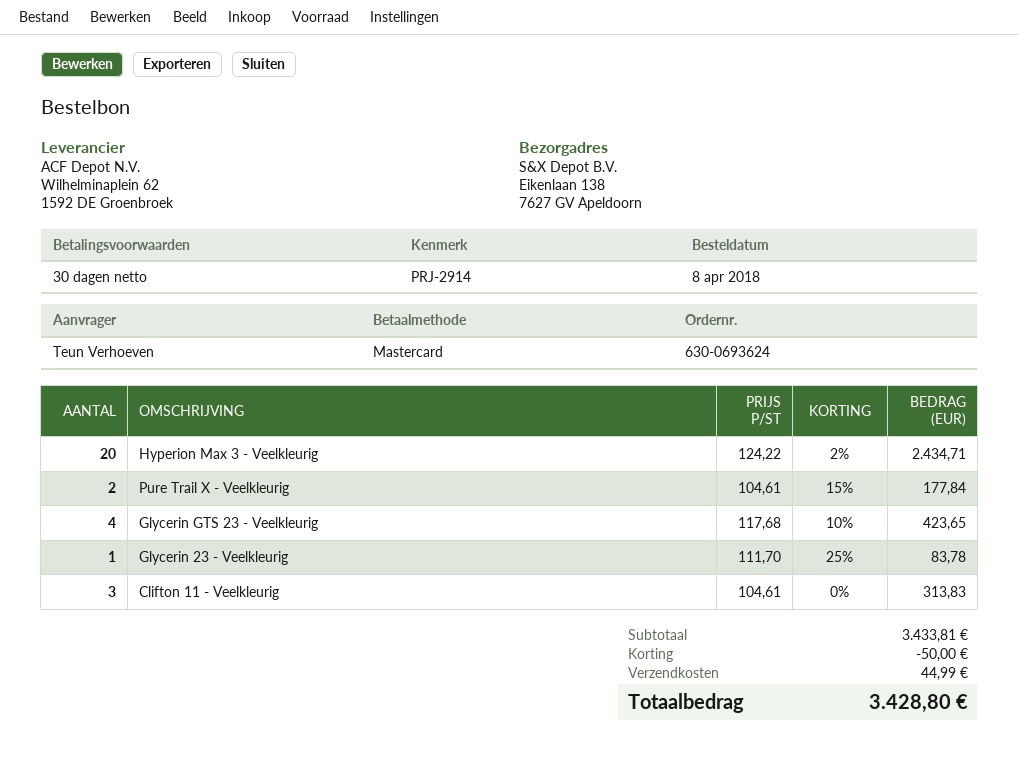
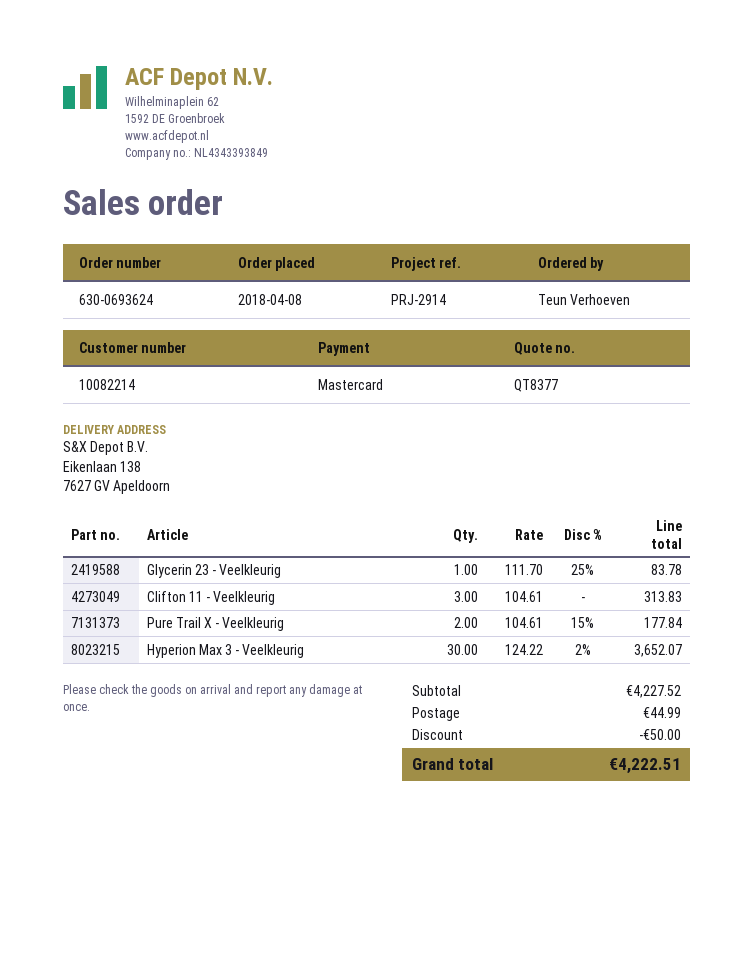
Hyperion Max 3 - Veelkleurig: 20 x 124.22 - 2% = 2434.71 -> 30 x 124.22 - 2% = 3652.07
Glycerin GTS 23 - Veelkleurig: 4 x 117.68 - 10% = 423.65 -> none
subtotal: 3433.81 -> 4227.52
total: 3428.80 -> 4222.51

